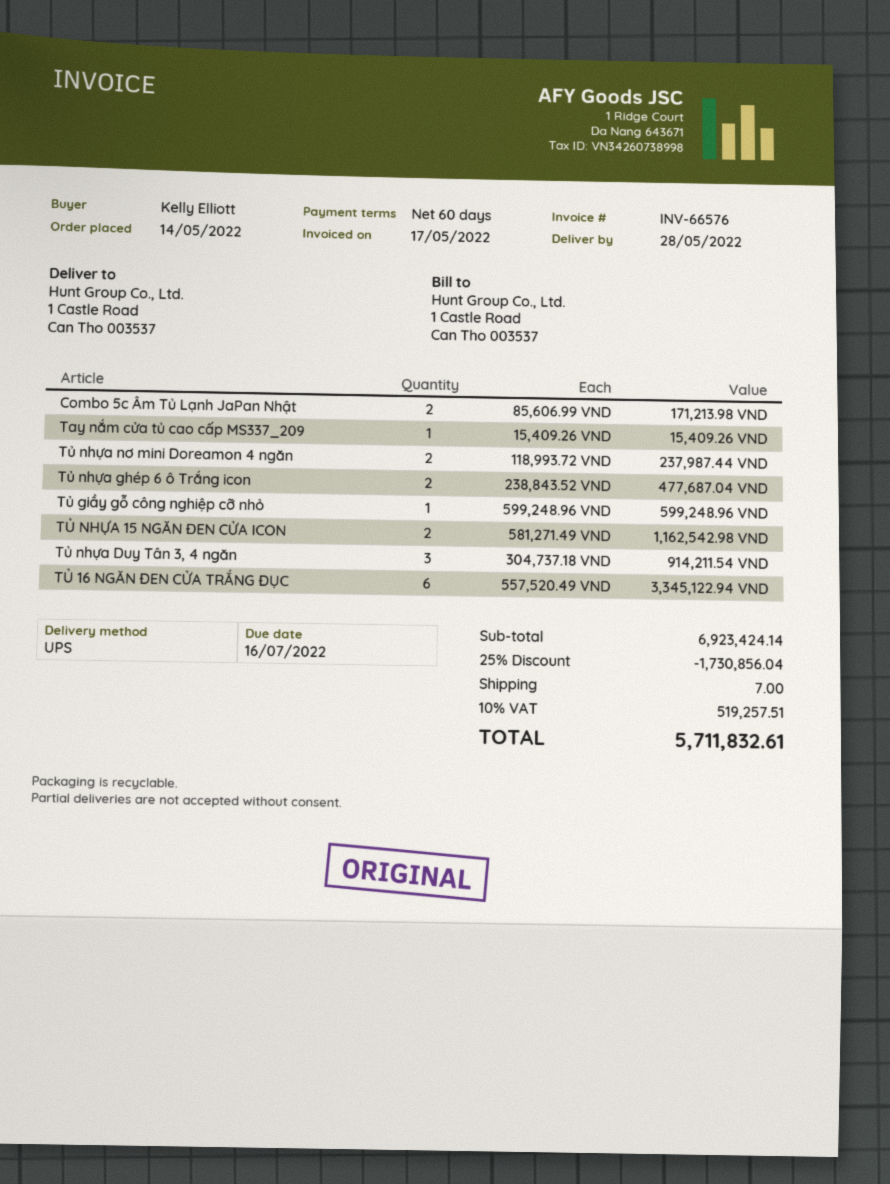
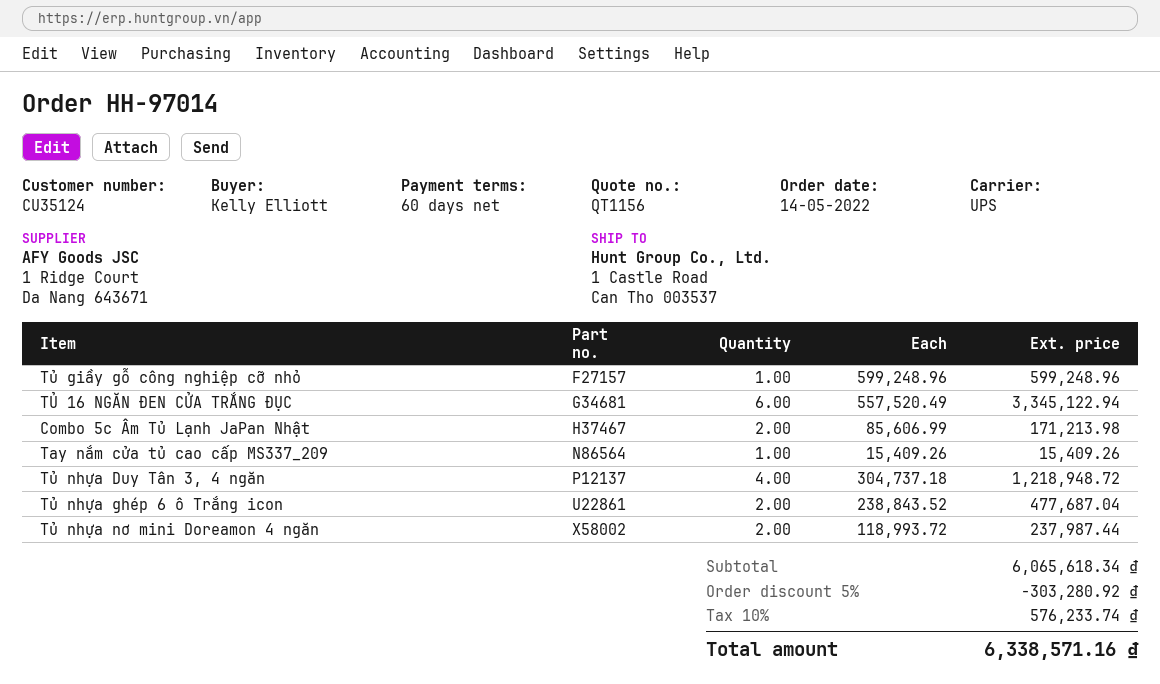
TỦ NHỰA 15 NGĂN ĐEN CỬA ICON: 2 x 581271.49 = 1162542.98 -> none
Tủ nhựa Duy Tân 3, 4 ngăn: 3 x 304737.18 = 914211.54 -> 4 x 304737.18 = 1218948.72
subtotal: 6923424.14 -> 6065618.34
discount: 25% = 1730856.04 -> 5% = 303280.92
shipping: 7.00 -> none
tax: 10% = 519257.51 -> 10% = 576233.74
total: 5711832.61 -> 6338571.16

